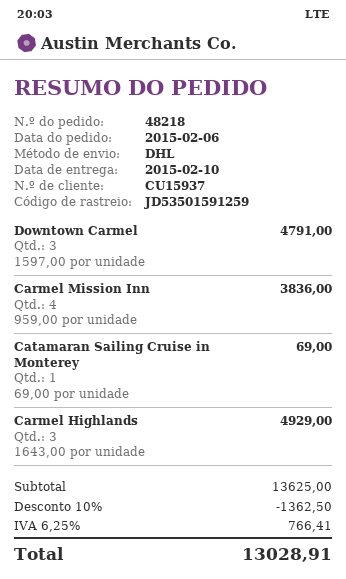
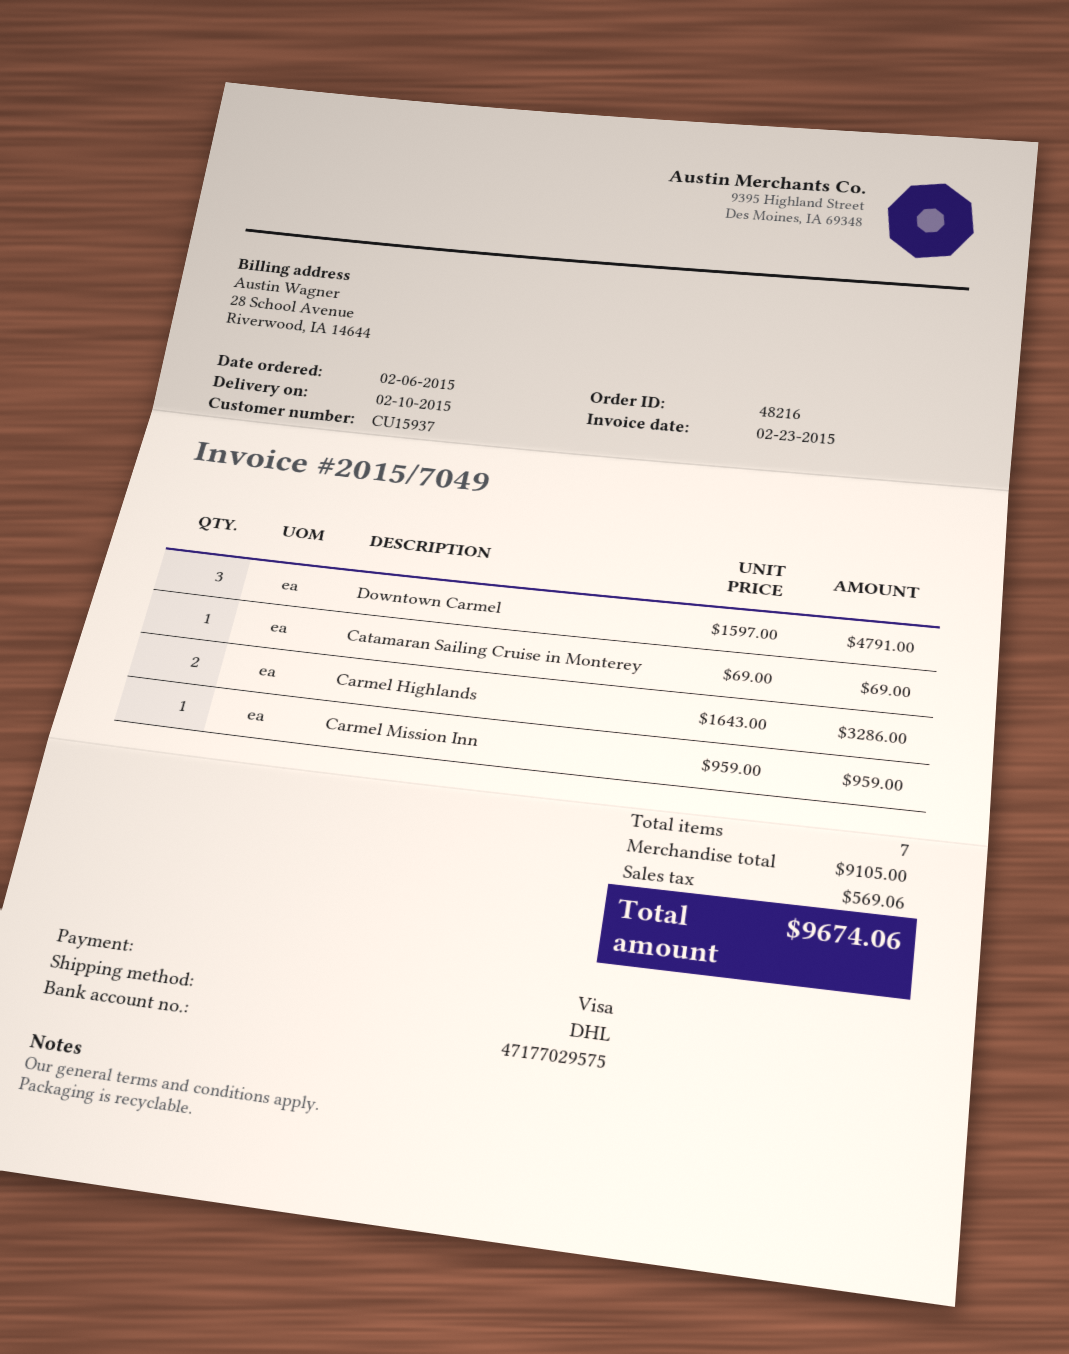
order number: 48218 -> 48216
Carmel Mission Inn: 4 x 959.00 = 3836.00 -> 1 x 959.00 = 959.00
Carmel Highlands: 3 x 1643.00 = 4929.00 -> 2 x 1643.00 = 3286.00
subtotal: 13625.00 -> 9105.00
discount: 10% = 1362.50 -> none
tax: 766.41 -> 569.06
total: 13028.91 -> 9674.06

